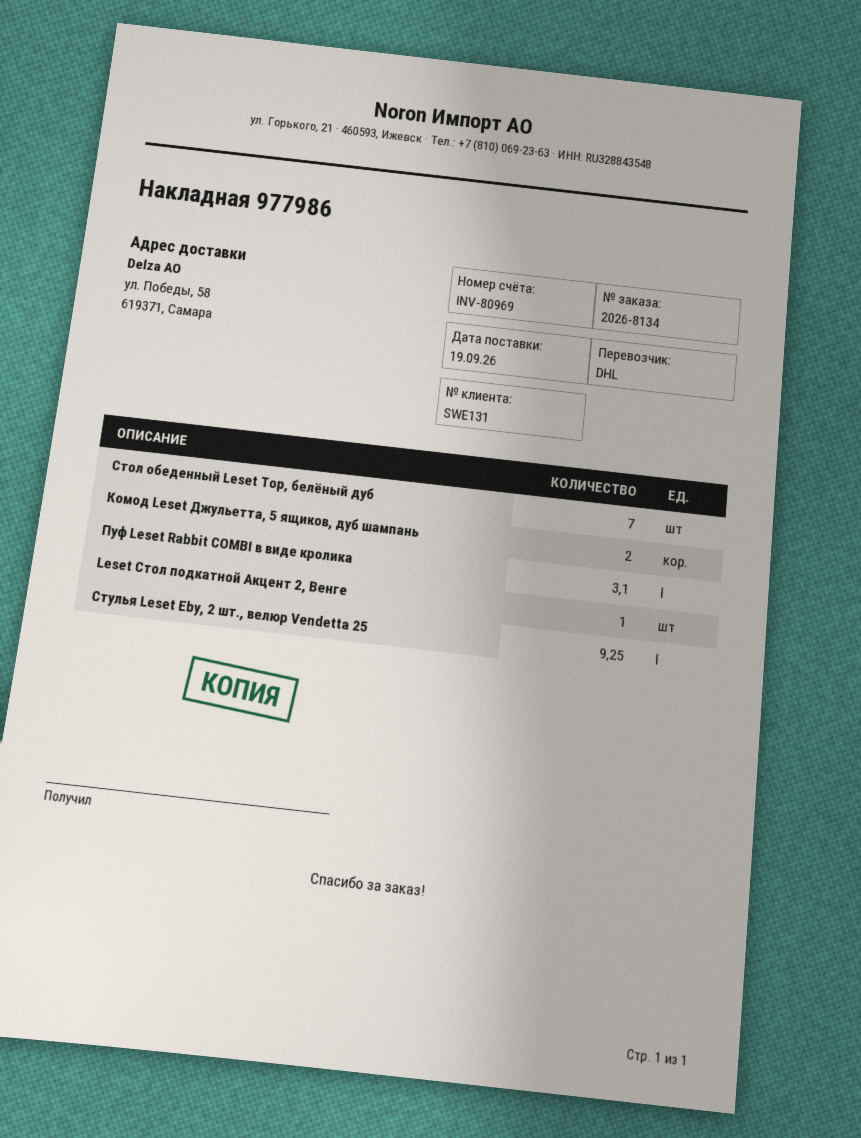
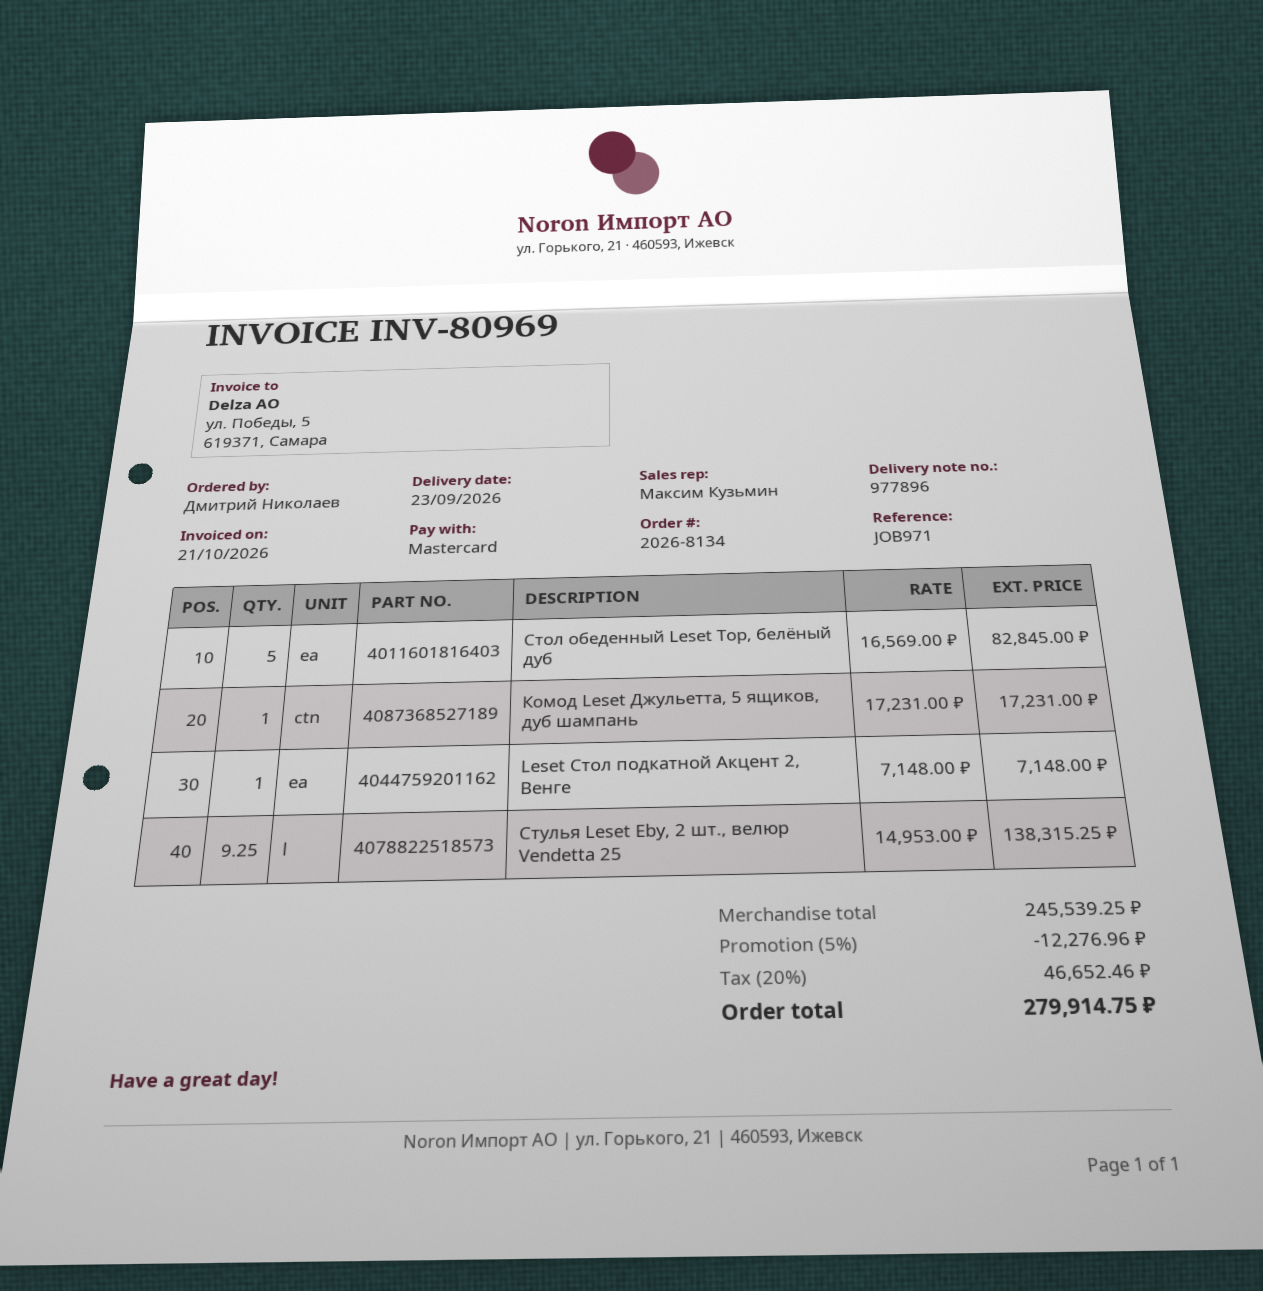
delivery note number: 977986 -> 977896
delivery date: 2026-09-19 -> 2026-09-23
Стол обеденный Leset Тор, белёный дуб: 7 -> 5
Комод Leset Джульетта, 5 ящиков, дуб шампань: 2 -> 1
Пуф Leset Rabbit COMBI в виде кролика: 3.1 -> none

